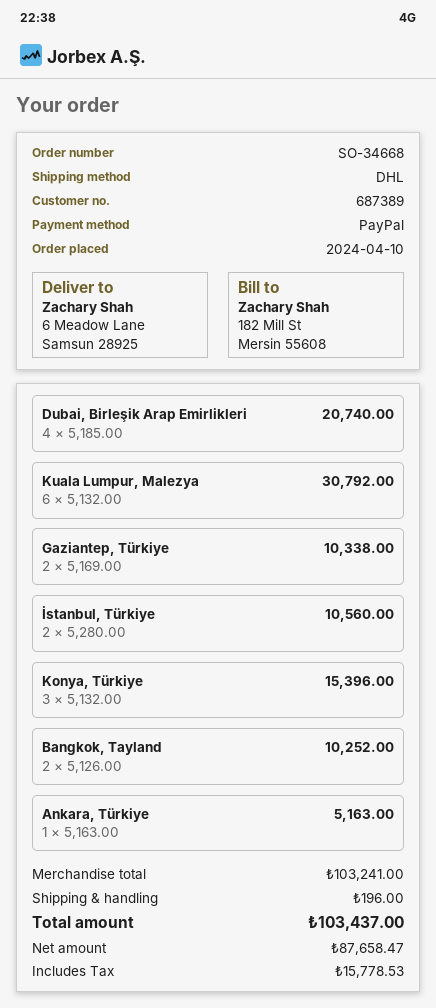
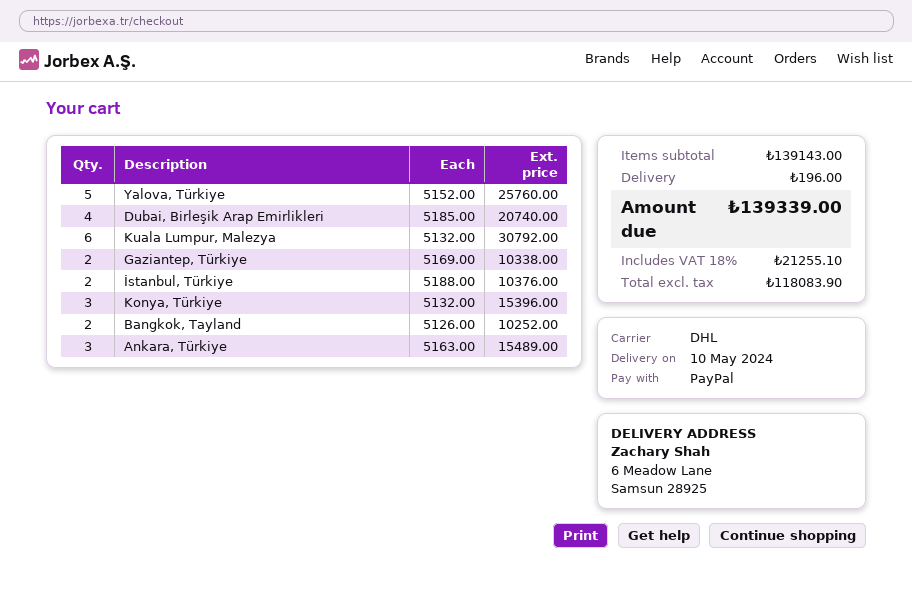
İstanbul, Türkiye: 2 x 5280.00 = 10560.00 -> 2 x 5188.00 = 10376.00
Ankara, Türkiye: 1 x 5163.00 = 5163.00 -> 3 x 5163.00 = 15489.00
Yalova, Türkiye: none -> 5 x 5152.00 = 25760.00
subtotal: 103241.00 -> 139143.00
net: 87658.47 -> 118083.90
tax: 15778.53 -> 21255.10
total: 103437.00 -> 139339.00

